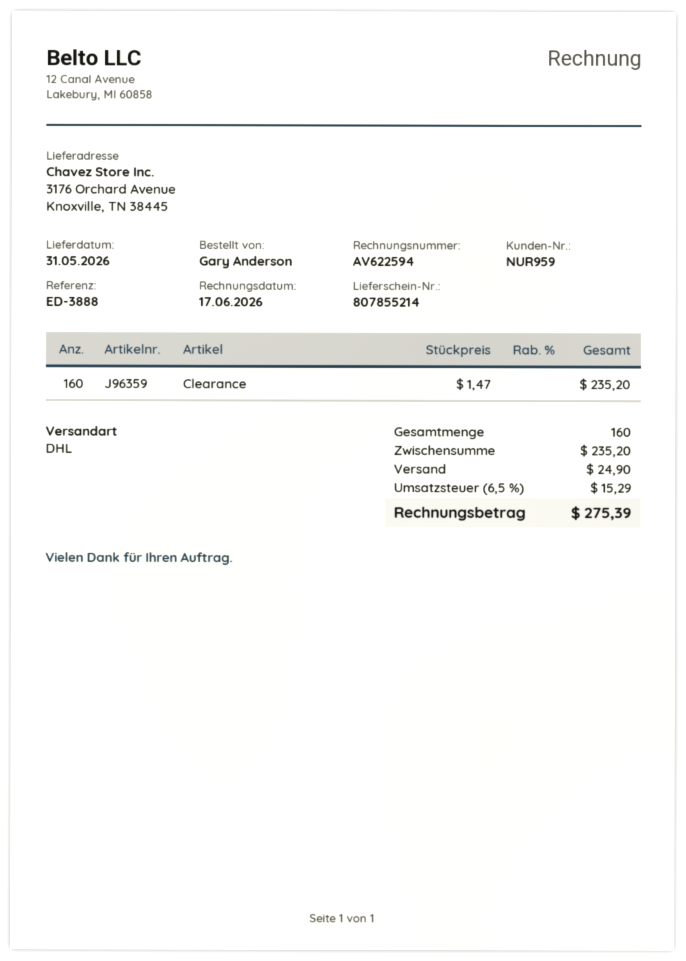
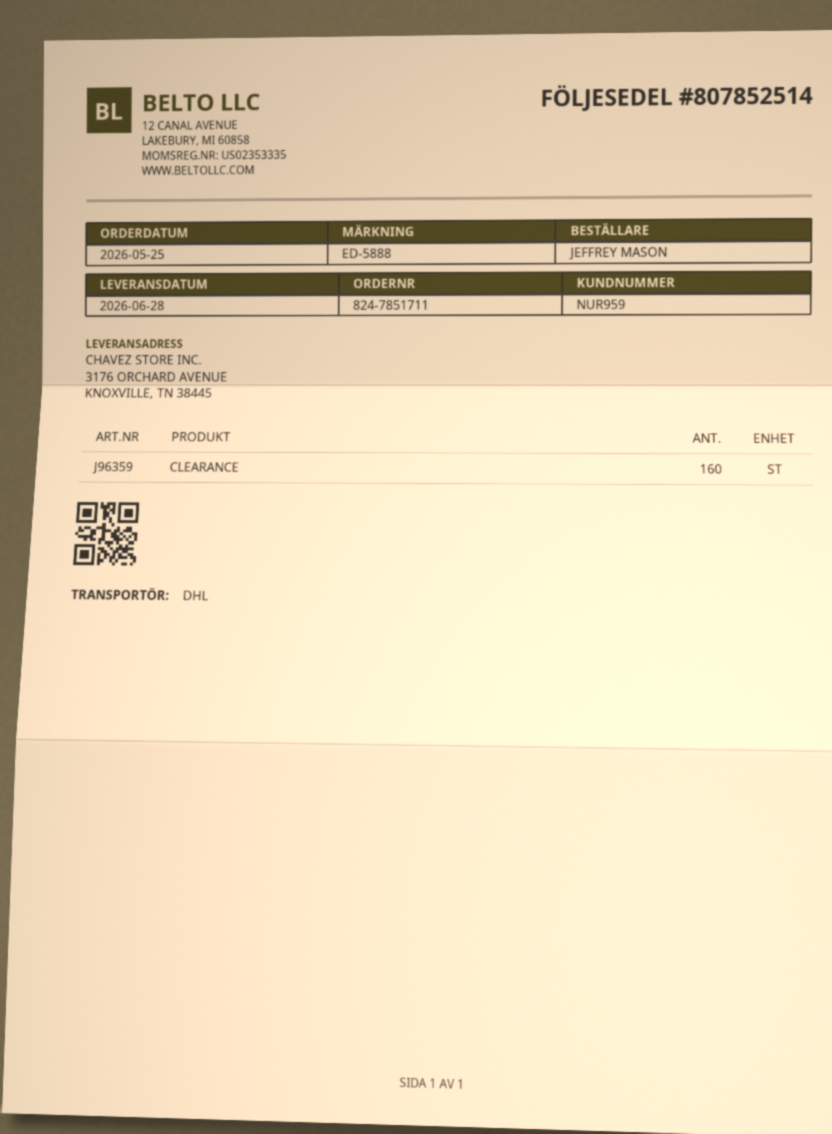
delivery note number: 807855214 -> 807852514
delivery date: 2026-05-31 -> 2026-06-28
reference: ED-3888 -> ED-5888
ordered by: Gary Anderson -> JEFFREY MASON

